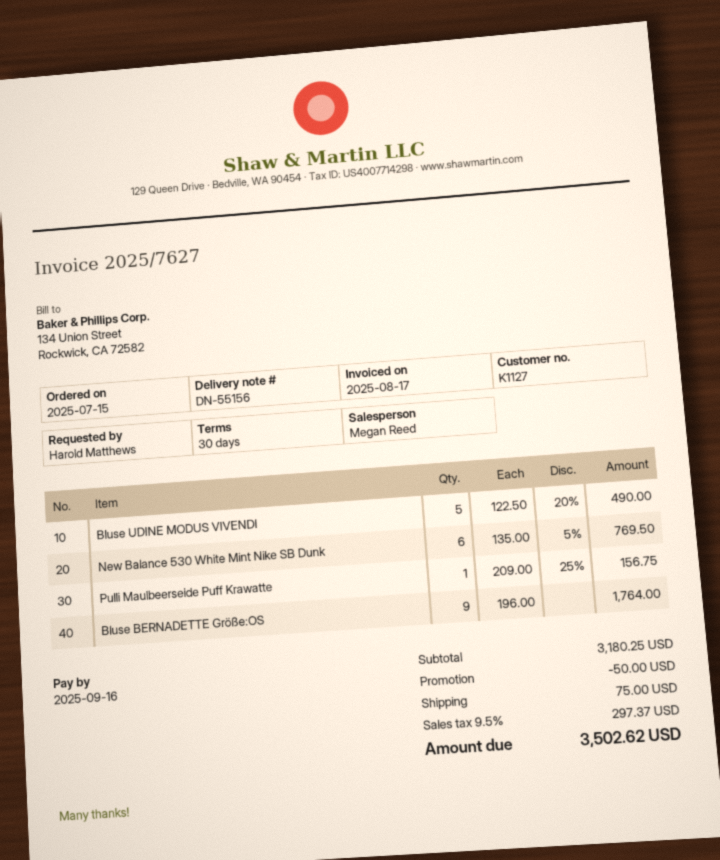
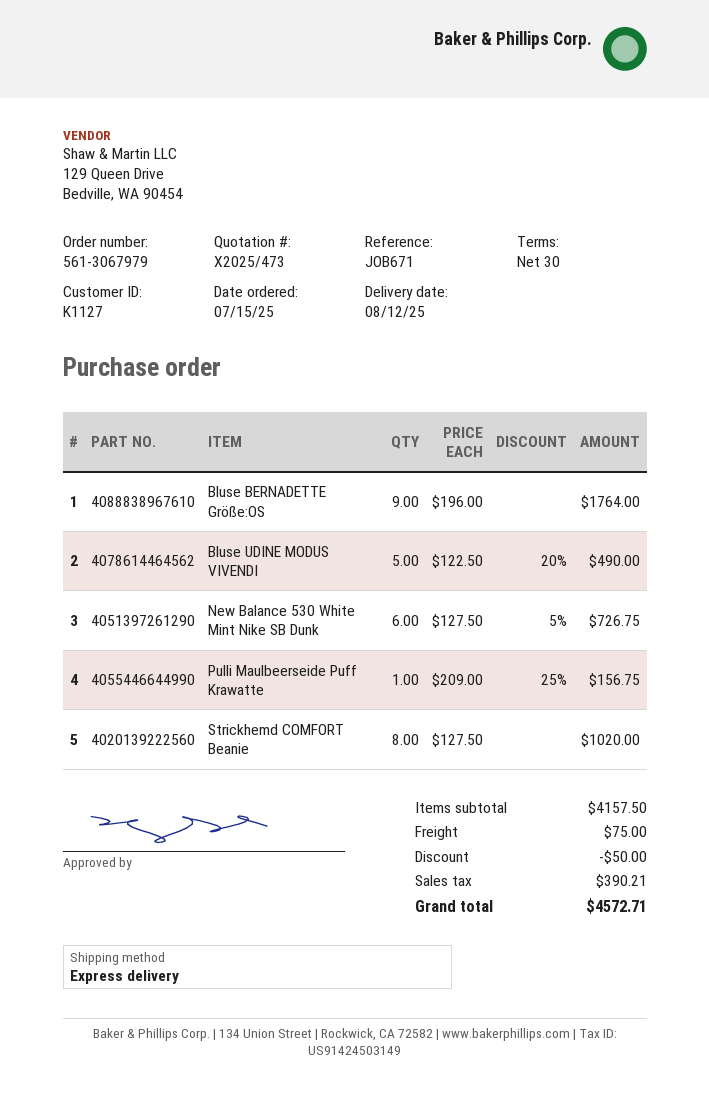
New Balance 530 White Mint Nike SB Dunk: 6 x 135.00 - 5% = 769.50 -> 6 x 127.50 - 5% = 726.75
Strickhemd COMFORT Beanie: none -> 8 x 127.50 = 1020.00
subtotal: 3180.25 -> 4157.50
tax: 297.37 -> 390.21
total: 3502.62 -> 4572.71

